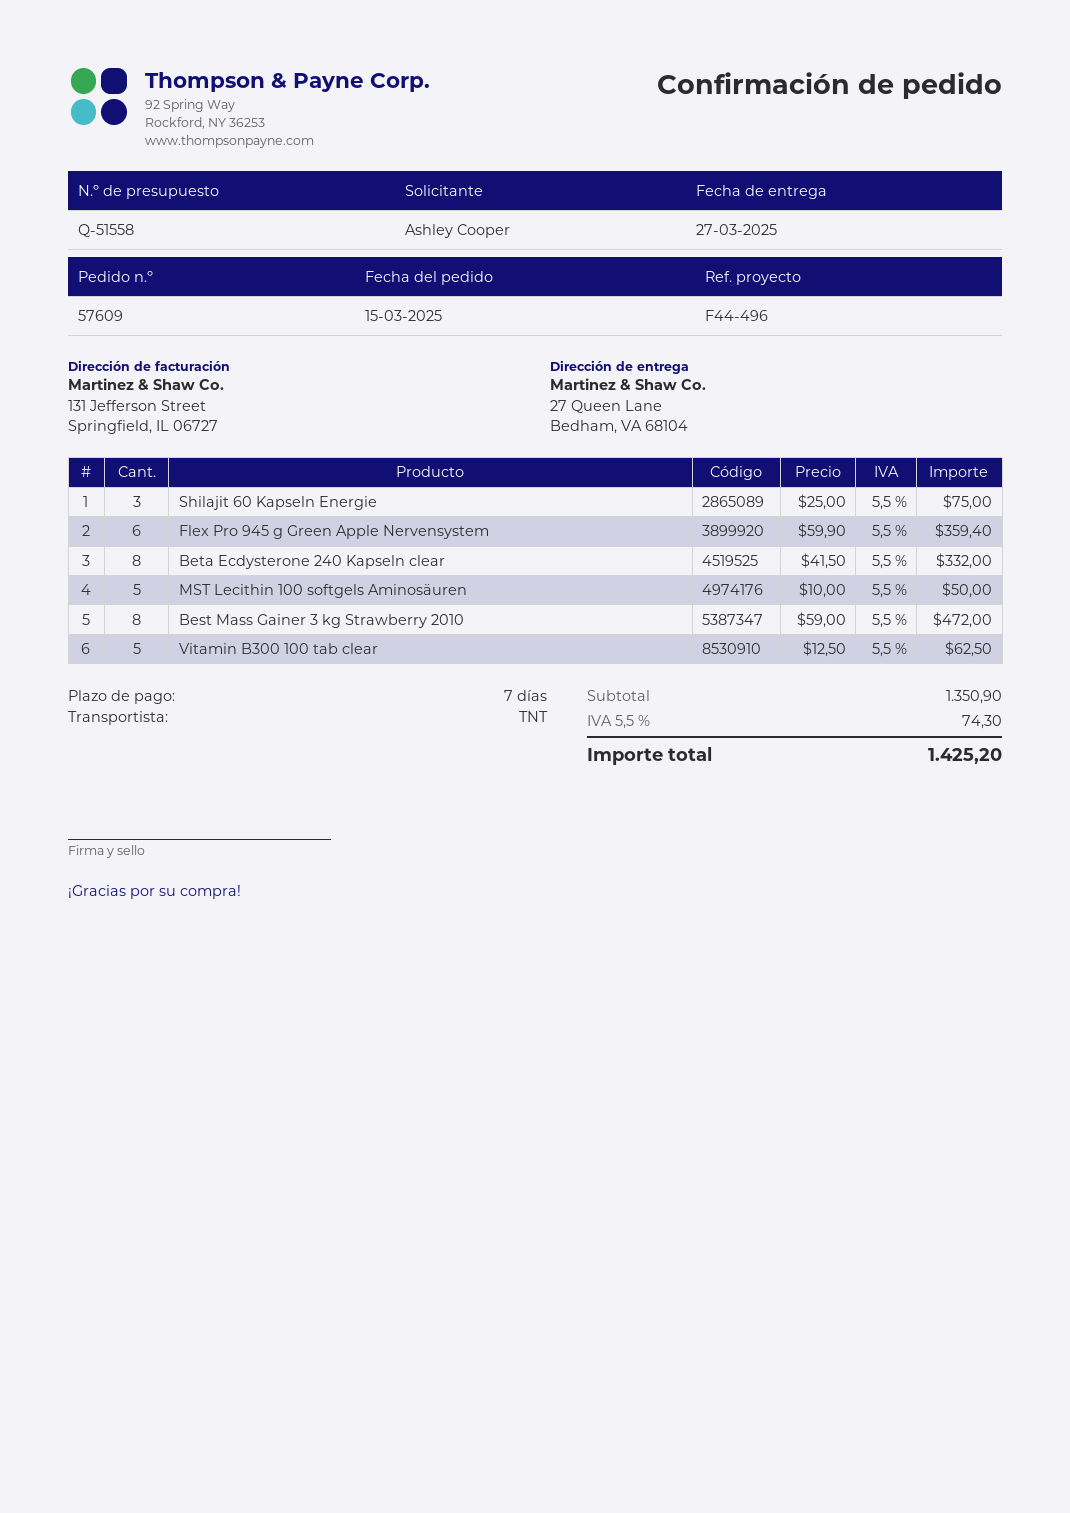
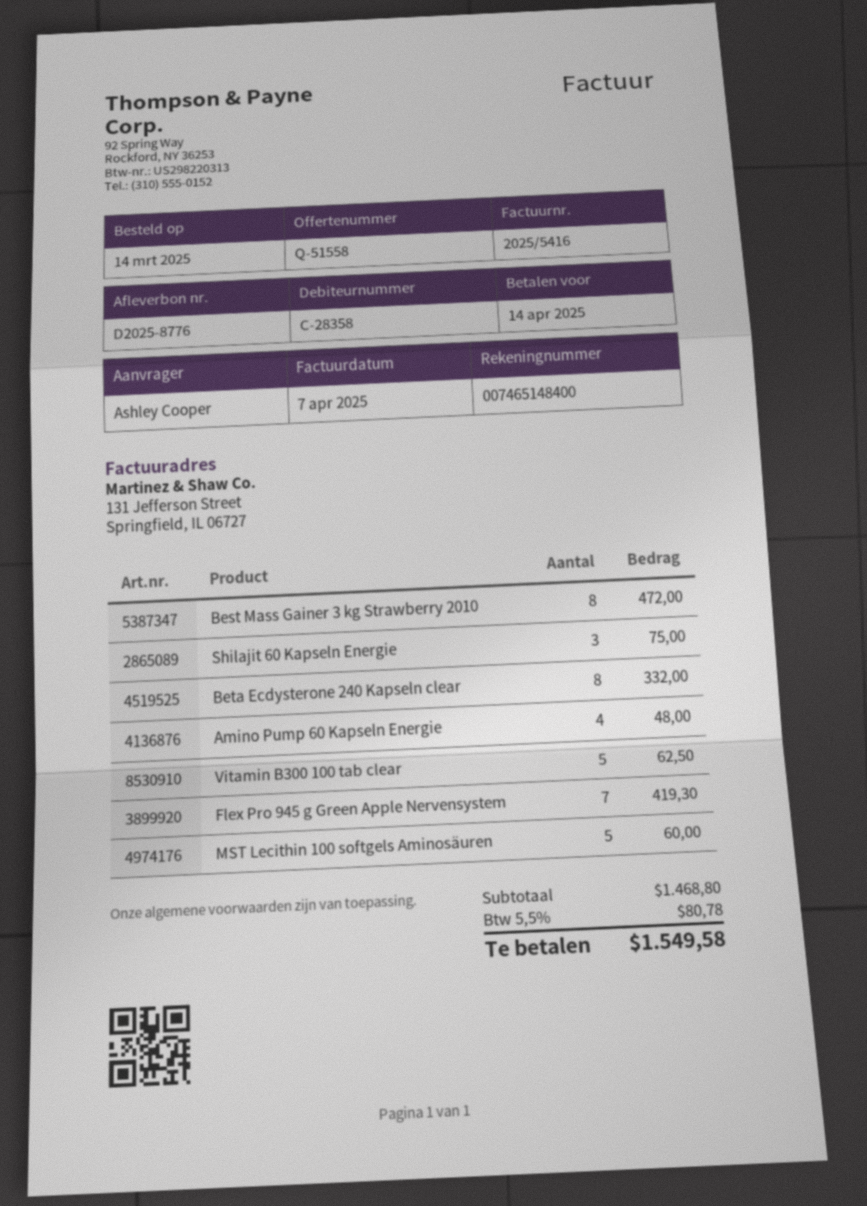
order date: 2025-03-15 -> 2025-03-14
Flex Pro 945 g Green Apple Nervensystem: 6 for 359.40 -> 7 for 419.30
MST Lecithin 100 softgels Aminosäuren: 5 for 50.00 -> 5 for 60.00
Amino Pump 60 Kapseln Energie: none -> 4 for 48.00
subtotal: 1350.90 -> 1468.80
tax: 5.5% = 74.30 -> 5.5% = 80.78
total: 1425.20 -> 1549.58

